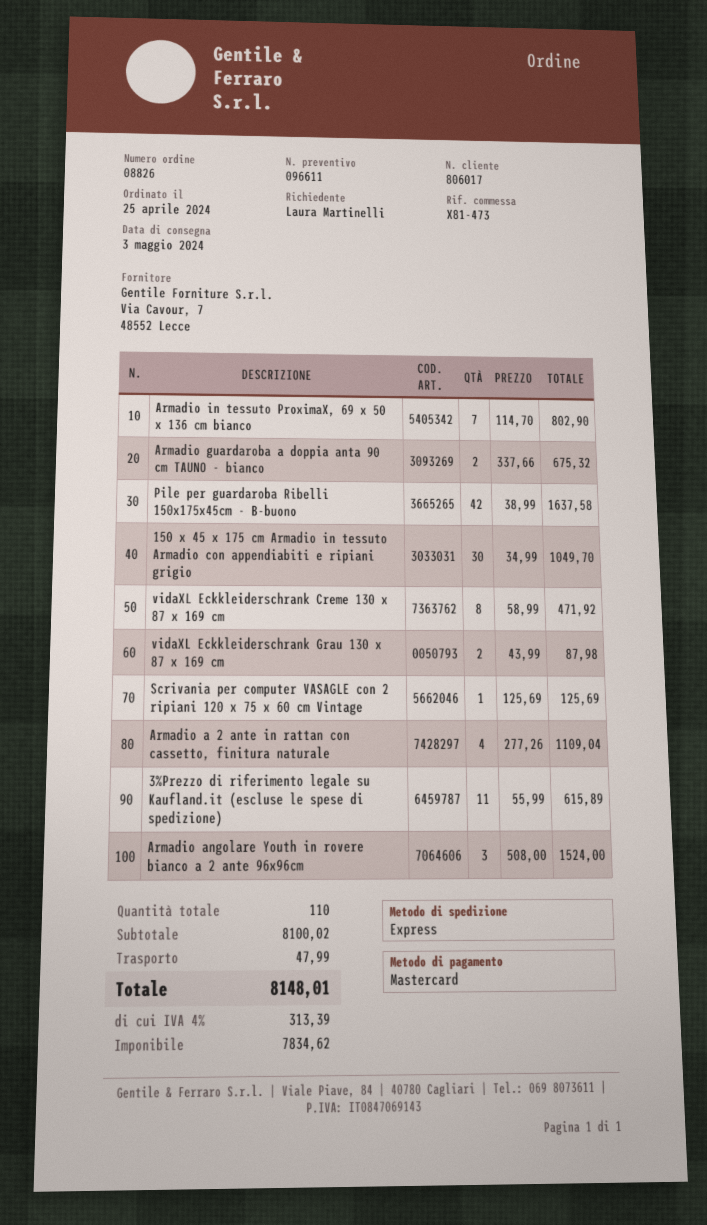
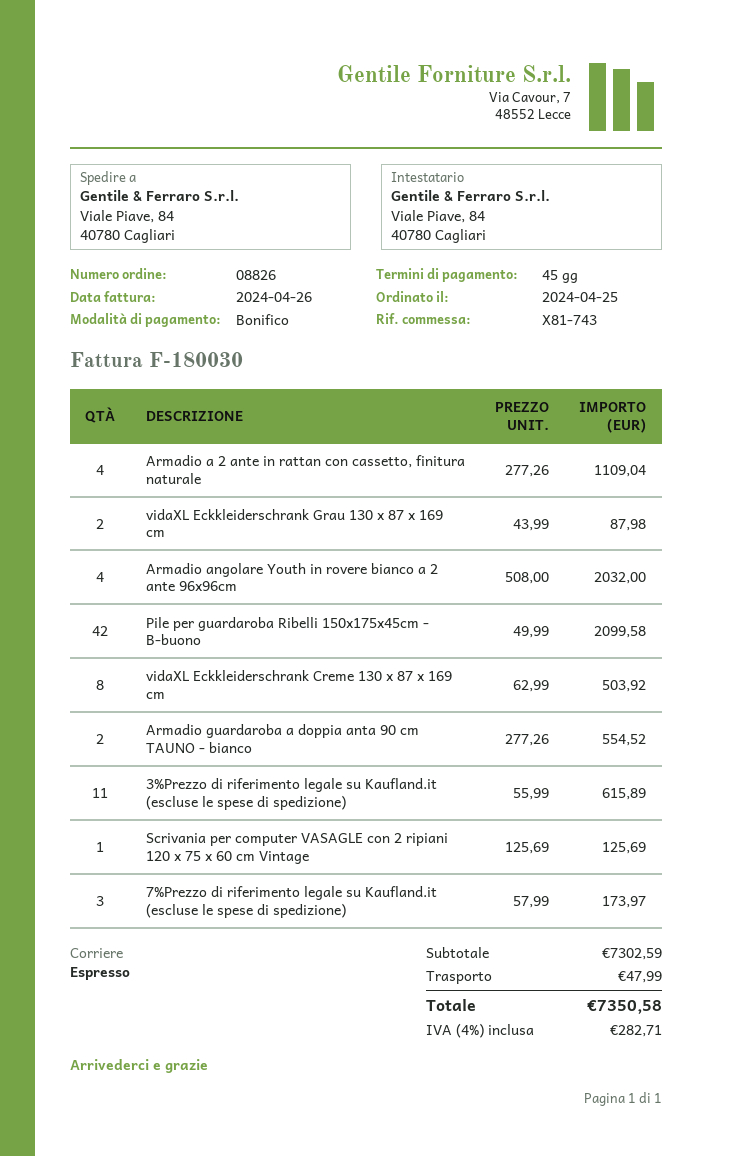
reference: X81-473 -> X81-743
payment method: Mastercard -> bank transfer
Armadio in tessuto ProximaX, 69 x 50 x 136 cm bianco: 7 x 114.70 = 802.90 -> none
Armadio guardaroba a doppia anta 90 cm TAUNO - bianco: 2 x 337.66 = 675.32 -> 2 x 277.26 = 554.52
Pile per guardaroba Ribelli 150x175x45cm - B-buono: 42 x 38.99 = 1637.58 -> 42 x 49.99 = 2099.58
150 x 45 x 175 cm Armadio in tessuto Armadio con appendiabiti e ripiani grigio: 30 x 34.99 = 1049.70 -> none
vidaXL Eckkleiderschrank Creme 130 x 87 x 169 cm: 8 x 58.99 = 471.92 -> 8 x 62.99 = 503.92
Armadio angolare Youth in rovere bianco a 2 ante 96x96cm: 3 x 508.00 = 1524.00 -> 4 x 508.00 = 2032.00
7%Prezzo di riferimento legale su Kaufland.it (escluse le spese di spedizione): none -> 3 x 57.99 = 173.97
subtotal: 8100.02 -> 7302.59
tax: 4% = 313.39 -> 4% = 282.71
total: 8148.01 -> 7350.58

